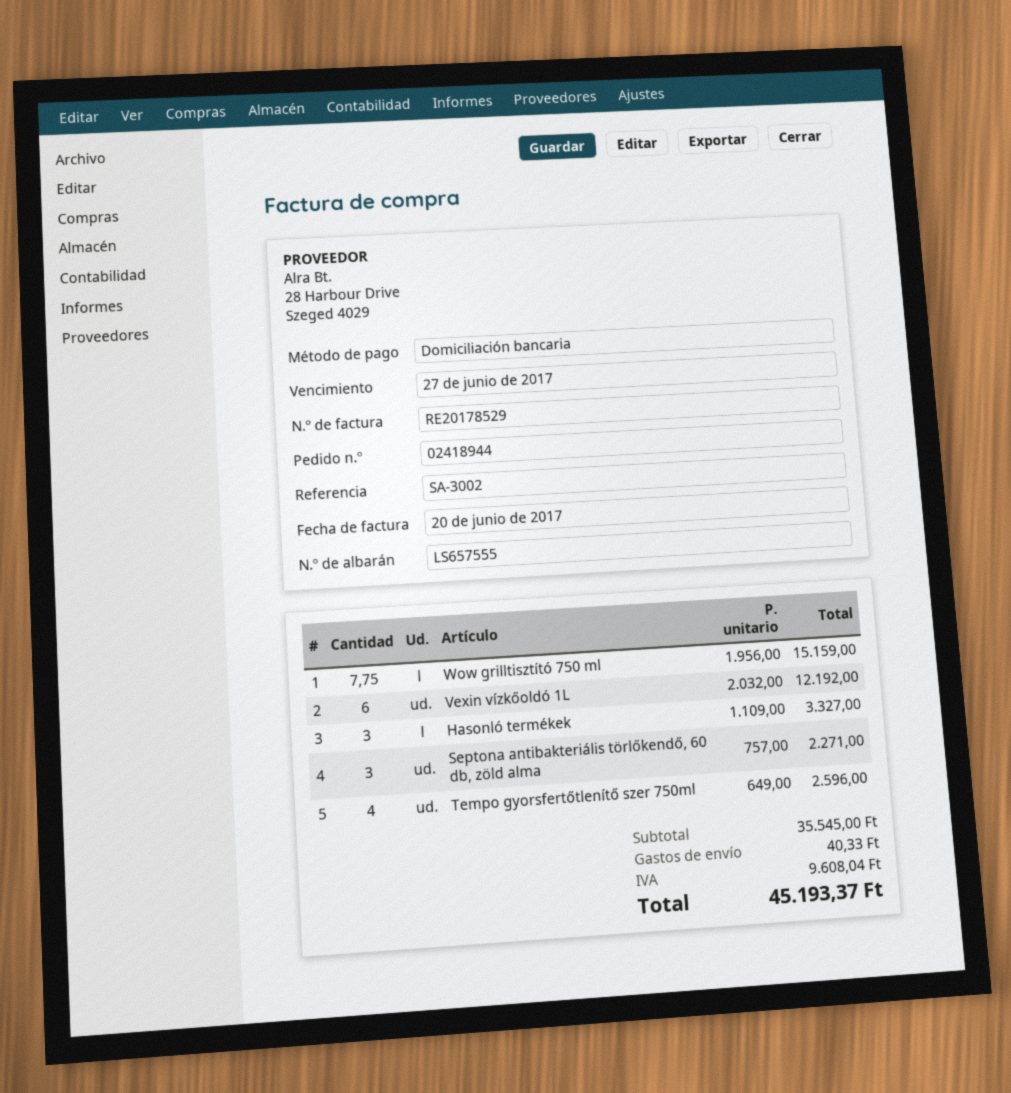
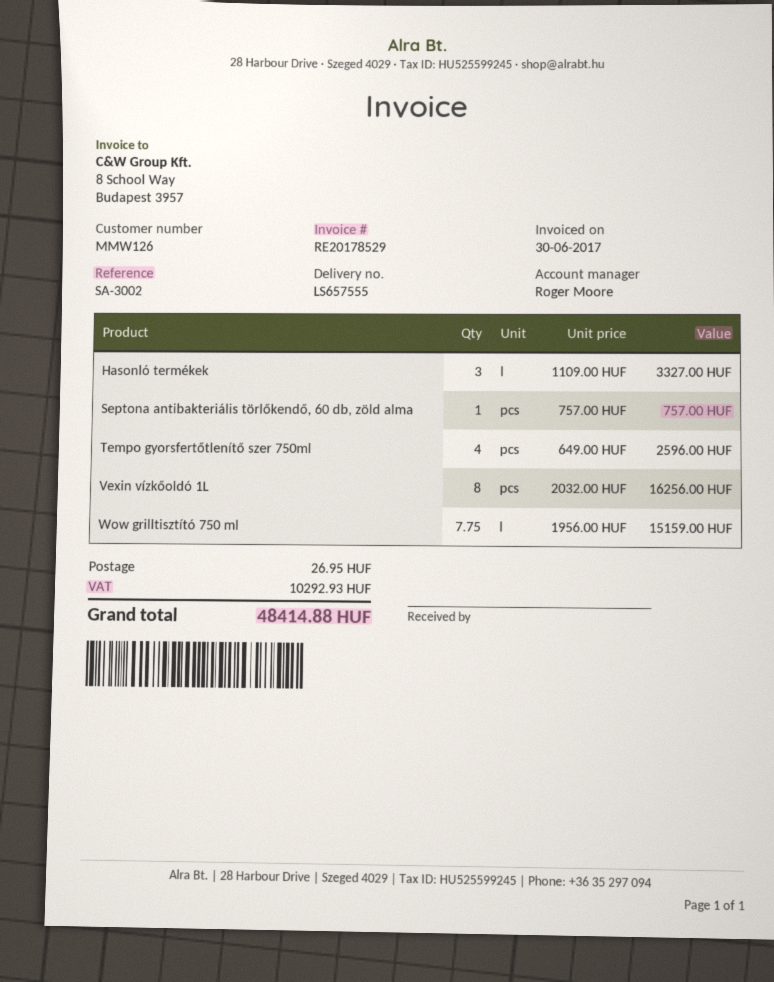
invoice date: 2017-06-20 -> 2017-06-30
Vexin vízkőoldó 1L: 6 x 2032.00 = 12192.00 -> 8 x 2032.00 = 16256.00
Septona antibakteriális törlőkendő, 60 db, zöld alma: 3 x 757.00 = 2271.00 -> 1 x 757.00 = 757.00
shipping: 40.33 -> 26.95
tax: 9608.04 -> 10292.93
total: 45193.37 -> 48414.88

